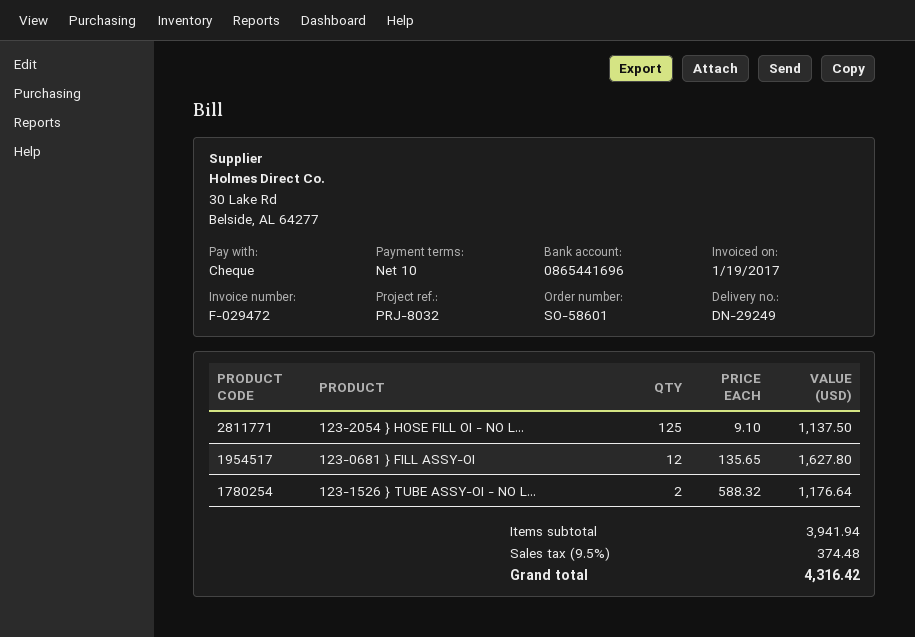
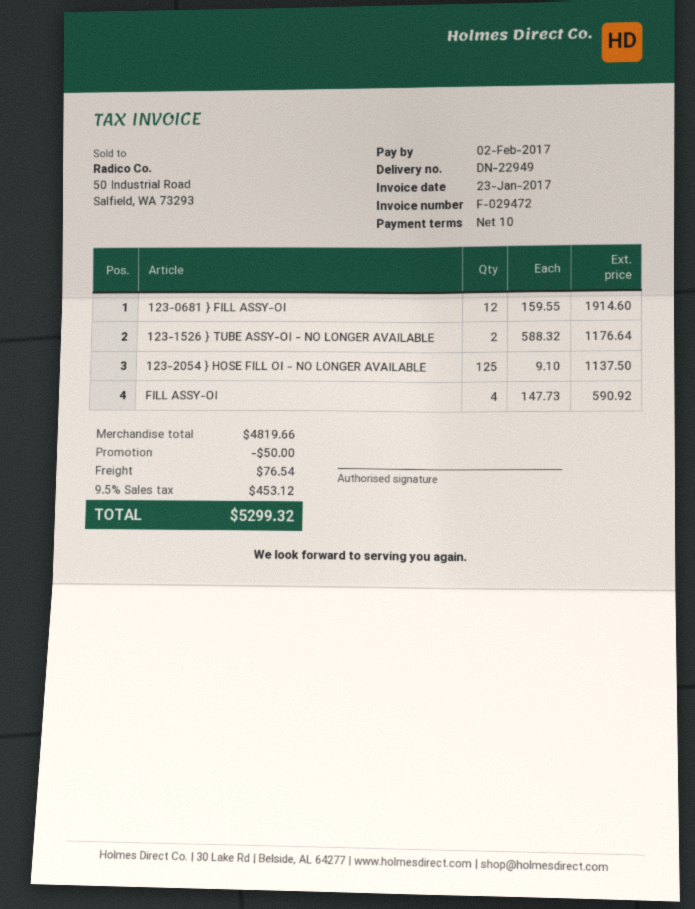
delivery note number: DN-29249 -> DN-22949
invoice date: 2017-01-19 -> 2017-01-23
123-0681 } FILL ASSY-OI: 12 x 135.65 = 1627.80 -> 12 x 159.55 = 1914.60
FILL ASSY-OI: none -> 4 x 147.73 = 590.92
subtotal: 3941.94 -> 4819.66
discount: none -> 50.00
shipping: none -> 76.54
tax: 9.5% = 374.48 -> 9.5% = 453.12
total: 4316.42 -> 5299.32

